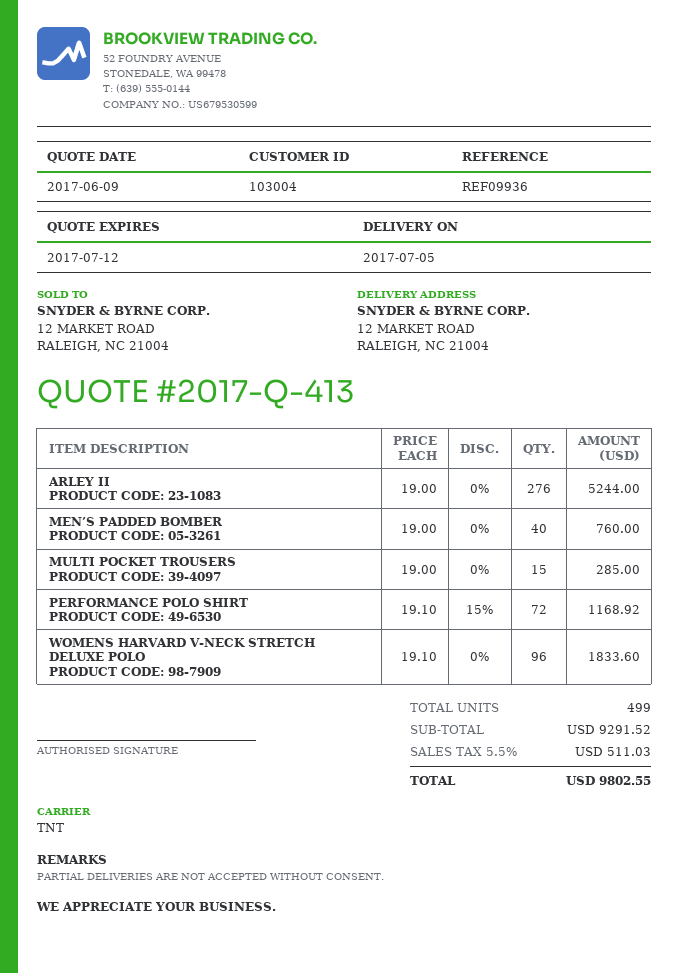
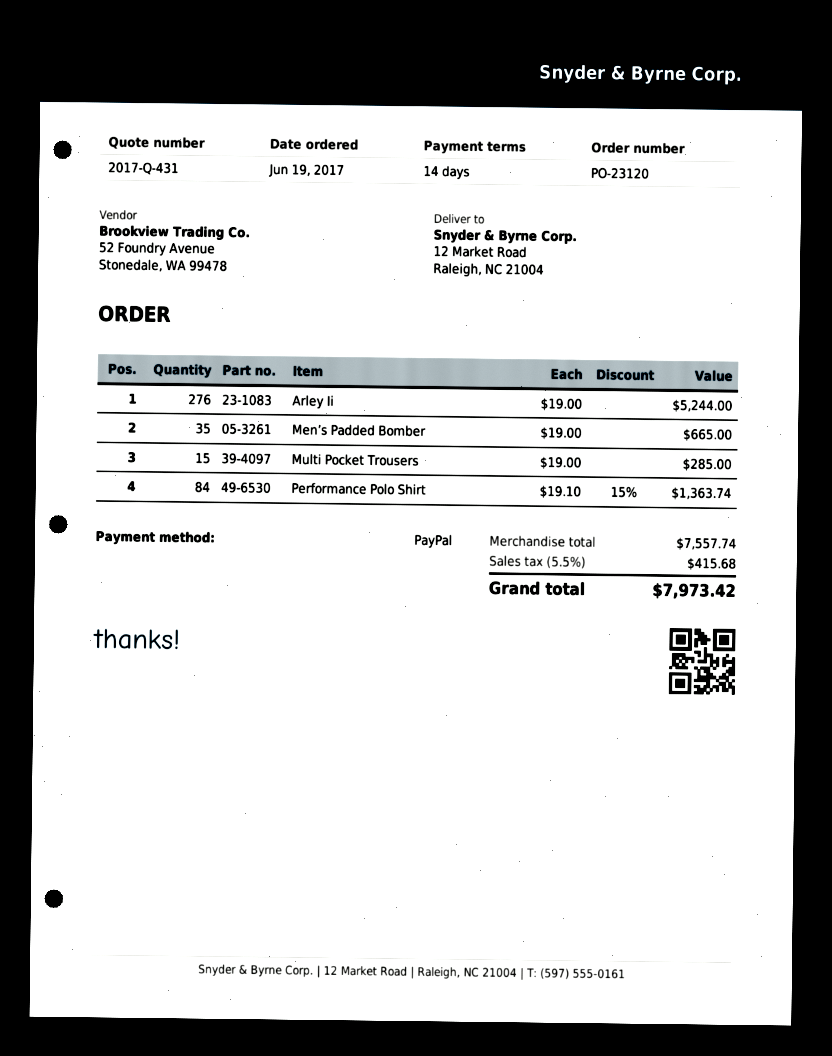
quote number: 2017-Q-413 -> 2017-Q-431
MEN’S PADDED BOMBER: 40 x 19.00 = 760.00 -> 35 x 19.00 = 665.00
PERFORMANCE POLO SHIRT: 72 x 19.10 - 15% = 1168.92 -> 84 x 19.10 - 15% = 1363.74
WOMENS HARVARD V-NECK STRETCH DELUXE POLO: 96 x 19.10 = 1833.60 -> none
subtotal: 9291.52 -> 7557.74
tax: 5.5% = 511.03 -> 5.5% = 415.68
total: 9802.55 -> 7973.42

